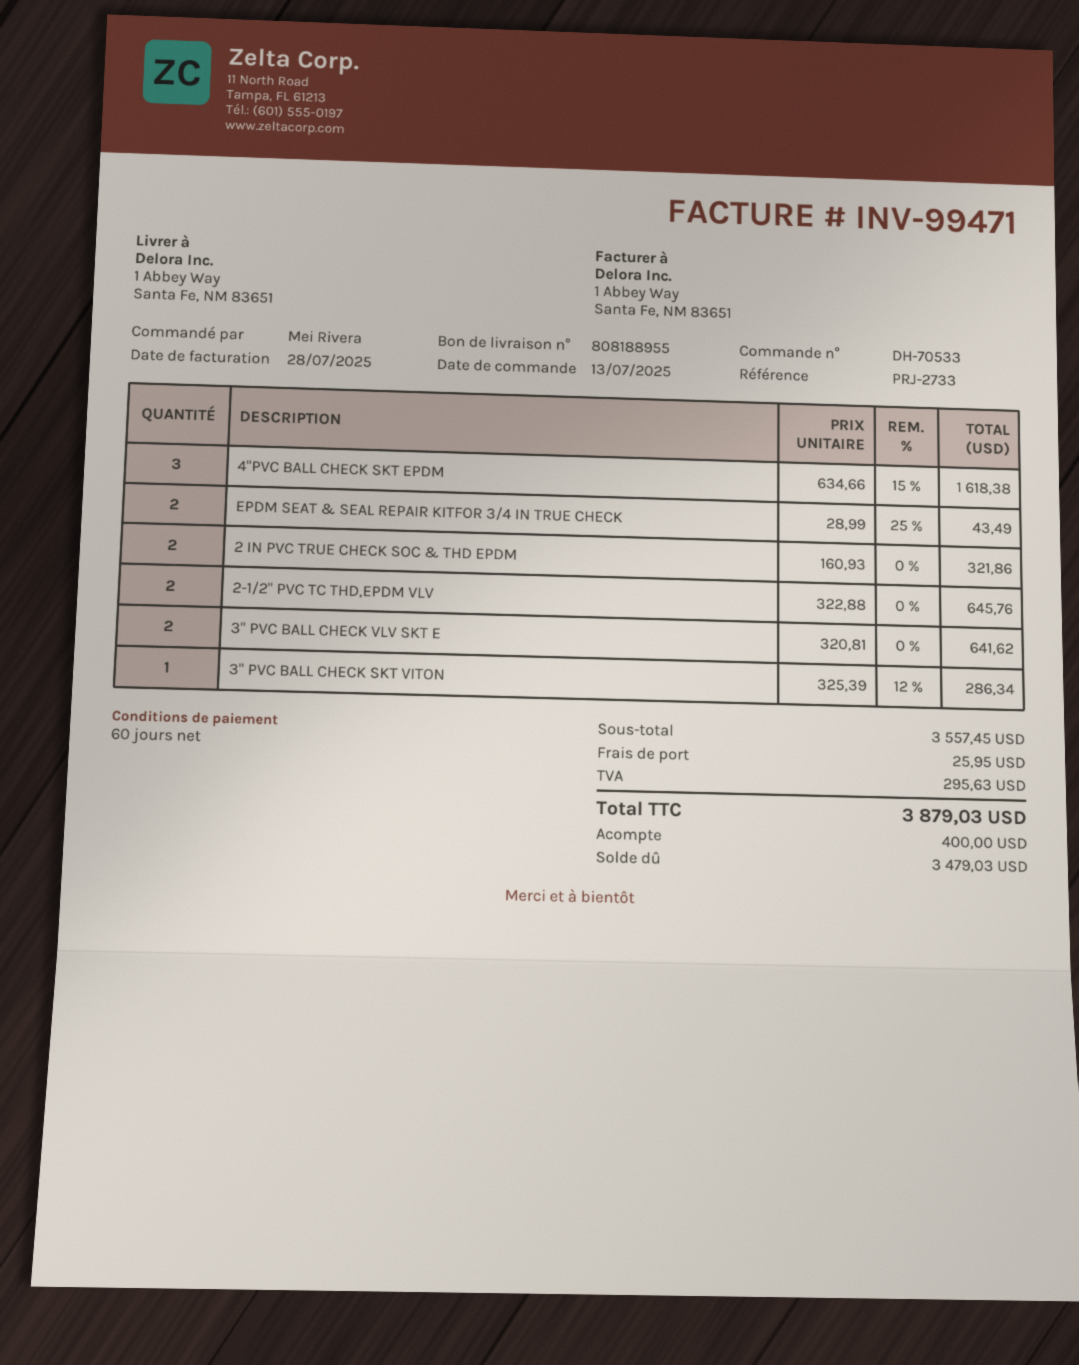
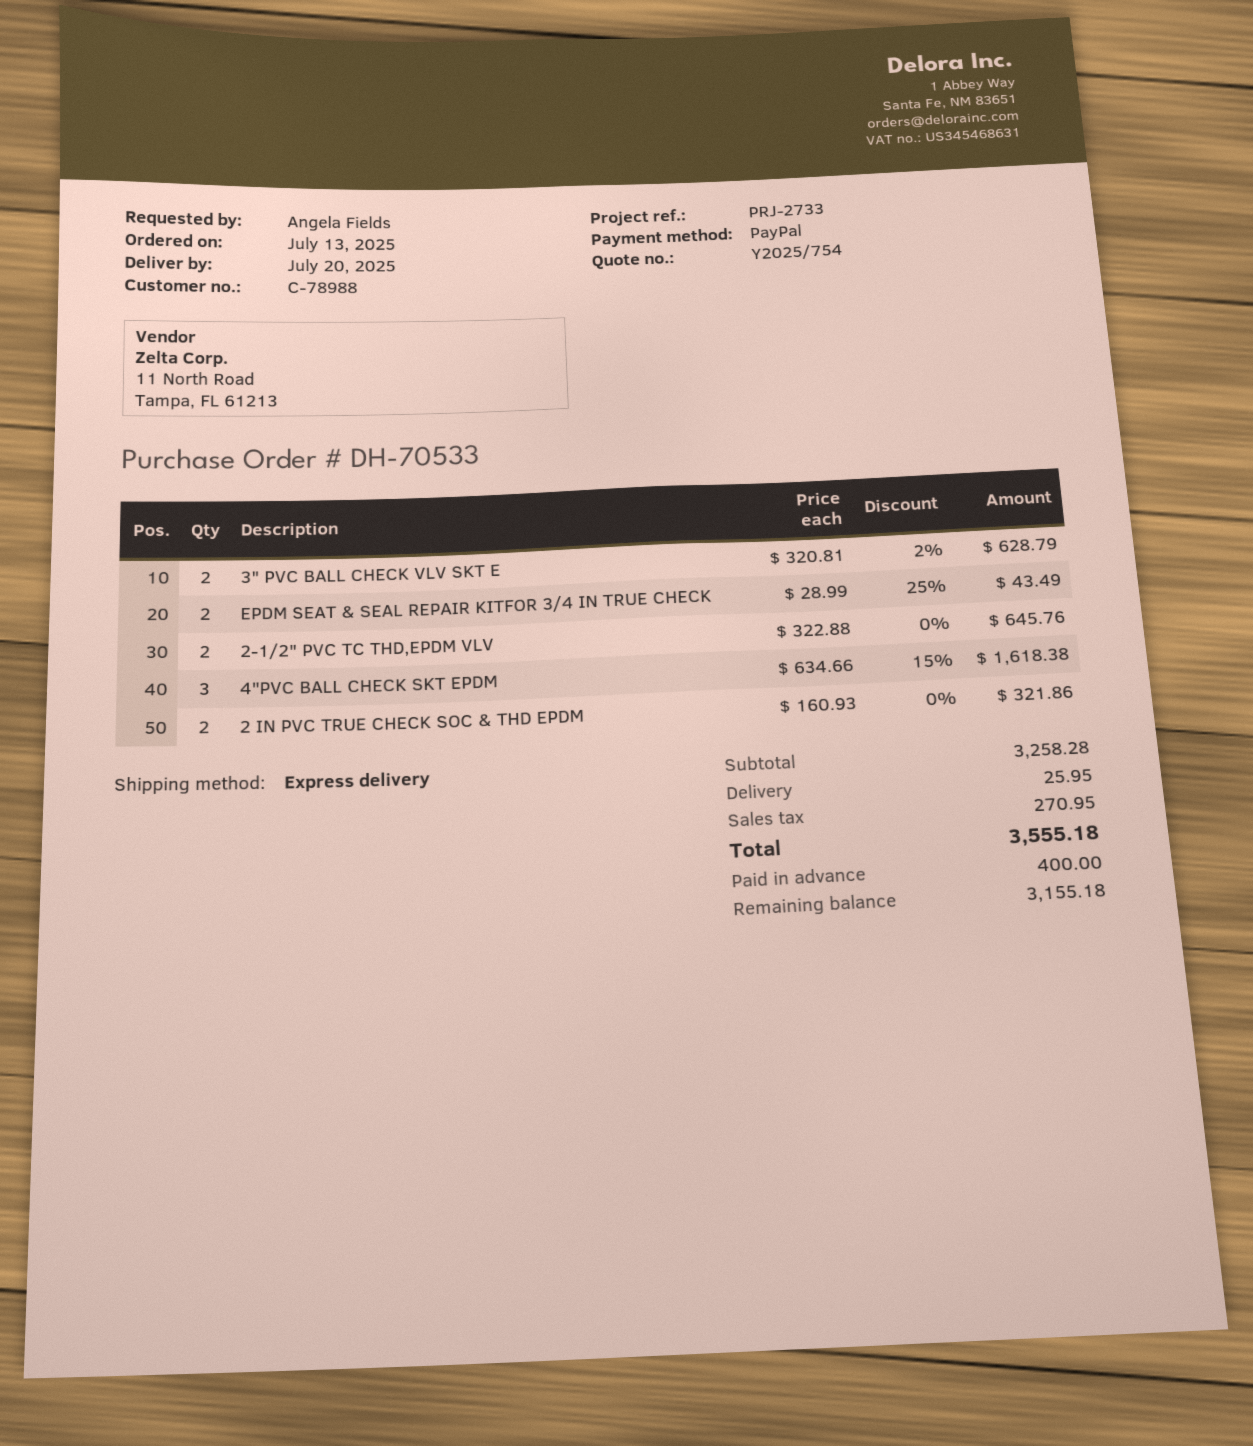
ordered by: Mei Rivera -> Angela Fields
3" PVC BALL CHECK VLV SKT E: 2 x 320.81 = 641.62 -> 2 x 320.81 - 2% = 628.79
3" PVC BALL CHECK SKT VITON: 1 x 325.39 - 12% = 286.34 -> none
subtotal: 3557.45 -> 3258.28
tax: 295.63 -> 270.95
total: 3879.03 -> 3555.18
balance: 3479.03 -> 3155.18

